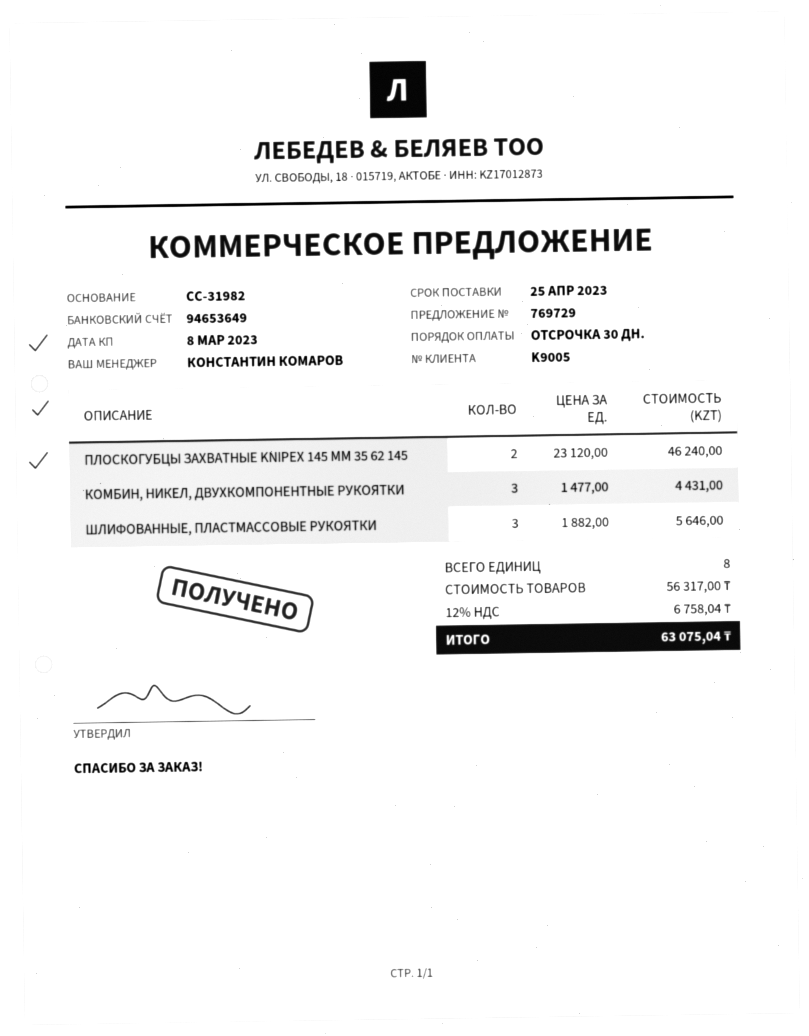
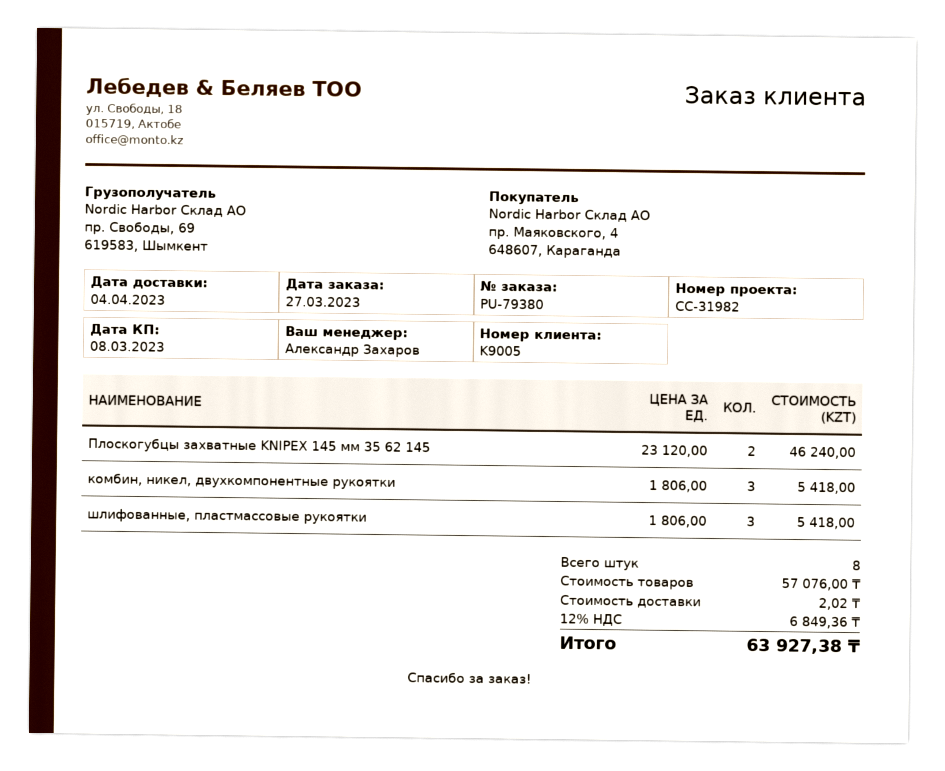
delivery date: 2023-04-25 -> 2023-04-04
sales rep: КОНСТАНТИН КОМАРОВ -> Александр Захаров
КОМБИН, НИКЕЛ, ДВУХКОМПОНЕНТНЫЕ РУКОЯТКИ: 3 x 1477.00 = 4431.00 -> 3 x 1806.00 = 5418.00
ШЛИФОВАННЫЕ, ПЛАСТМАССОВЫЕ РУКОЯТКИ: 3 x 1882.00 = 5646.00 -> 3 x 1806.00 = 5418.00
subtotal: 56317.00 -> 57076.00
shipping: none -> 2.02
tax: 12% = 6758.04 -> 12% = 6849.36
total: 63075.04 -> 63927.38

